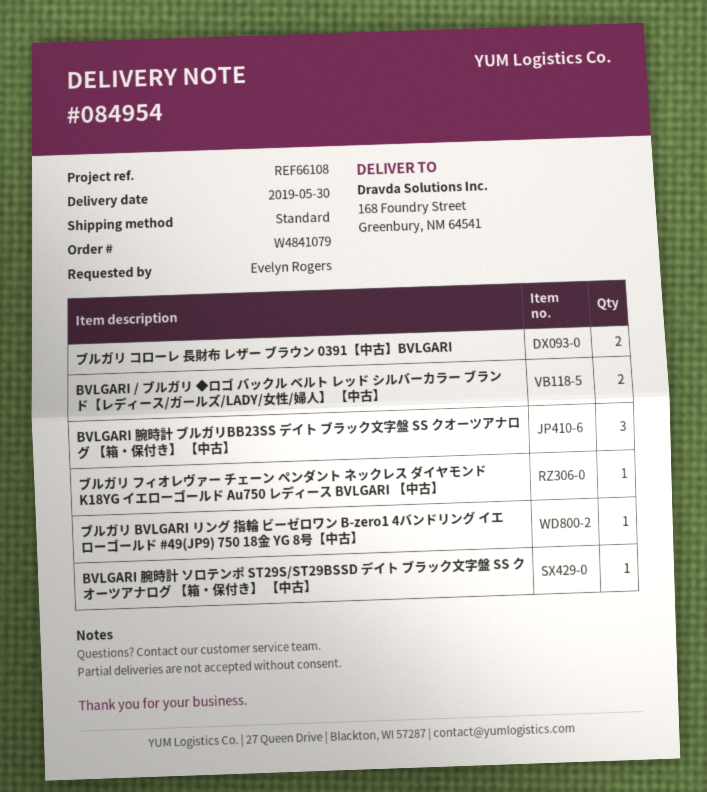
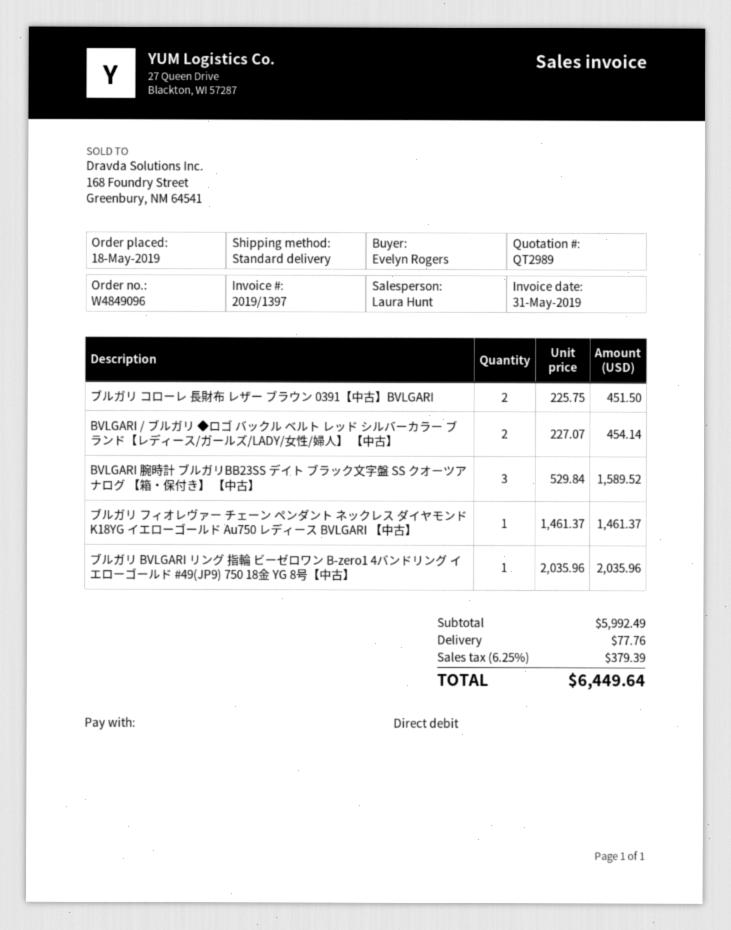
order number: W4841079 -> W4849096
BVLGARI 腕時計 ソロテンポ ST29S/ST29BSSD デイト ブラック文字盤 SS クオーツアナログ 【箱・保付き】 【中古】: 1 -> none

